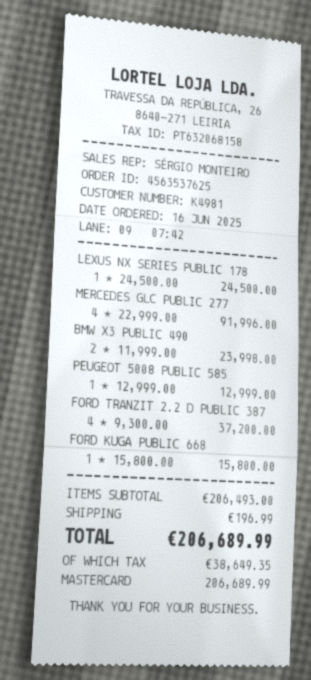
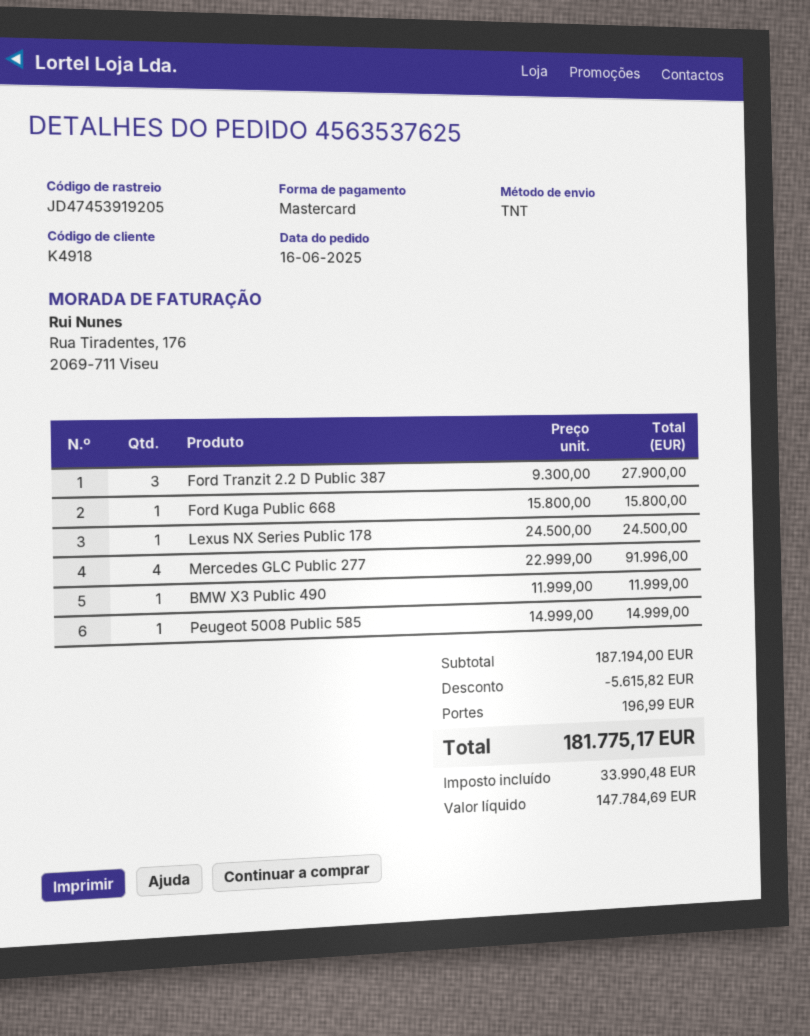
customer number: K4981 -> K4918
BMW X3 PUBLIC 490: 2 x 11999.00 = 23998.00 -> 1 x 11999.00 = 11999.00
PEUGEOT 5008 PUBLIC 585: 1 x 12999.00 = 12999.00 -> 1 x 14999.00 = 14999.00
FORD TRANZIT 2.2 D PUBLIC 387: 4 x 9300.00 = 37200.00 -> 3 x 9300.00 = 27900.00
subtotal: 206493.00 -> 187194.00
discount: none -> 5615.82
tax: 38649.35 -> 33990.48
total: 206689.99 -> 181775.17

